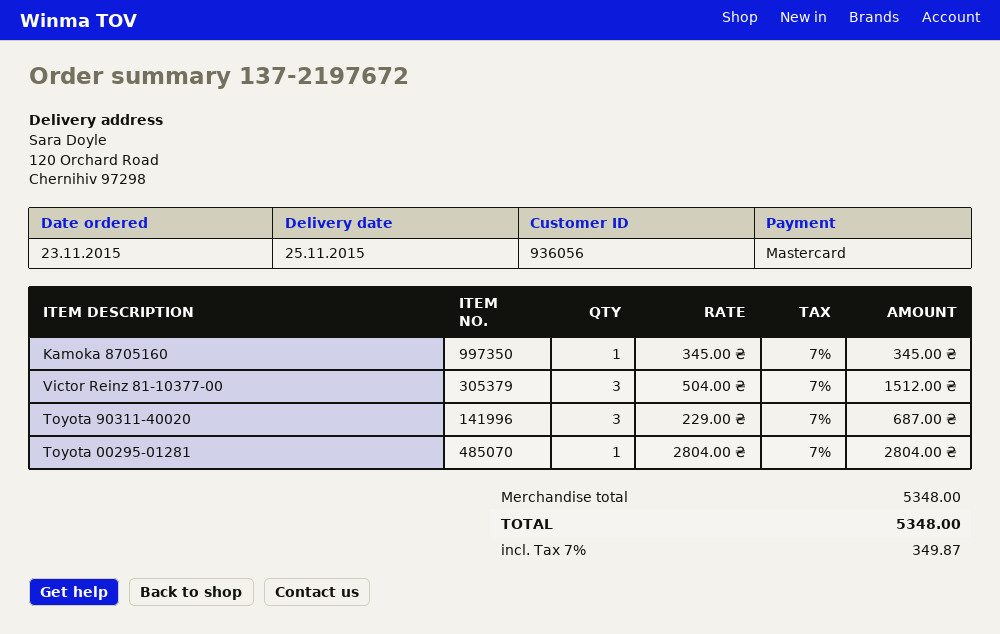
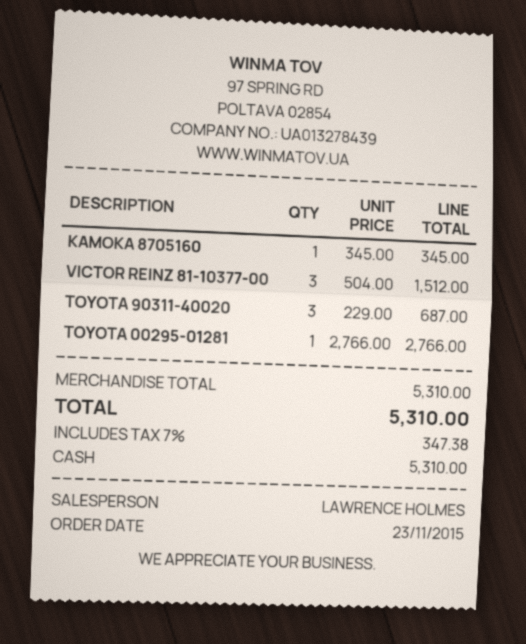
payment method: Mastercard -> cash
Toyota 00295-01281: 1 x 2804.00 = 2804.00 -> 1 x 2766.00 = 2766.00
subtotal: 5348.00 -> 5310.00
tax: 7% = 349.87 -> 7% = 347.38
total: 5348.00 -> 5310.00

